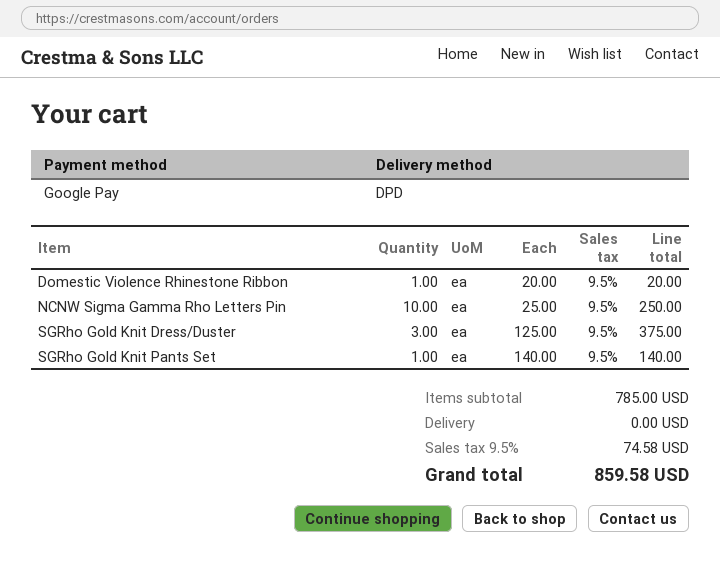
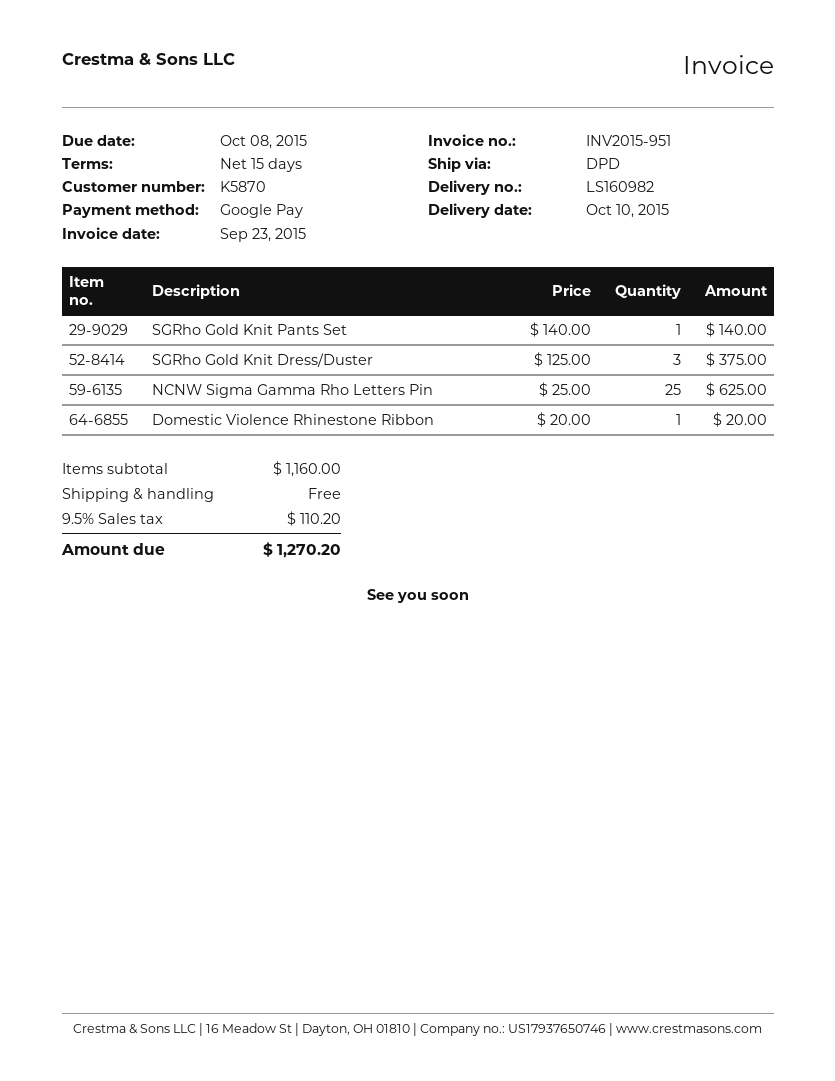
NCNW Sigma Gamma Rho Letters Pin: 10 x 25.00 = 250.00 -> 25 x 25.00 = 625.00
subtotal: 785.00 -> 1160.00
tax: 9.5% = 74.58 -> 9.5% = 110.20
total: 859.58 -> 1270.20

